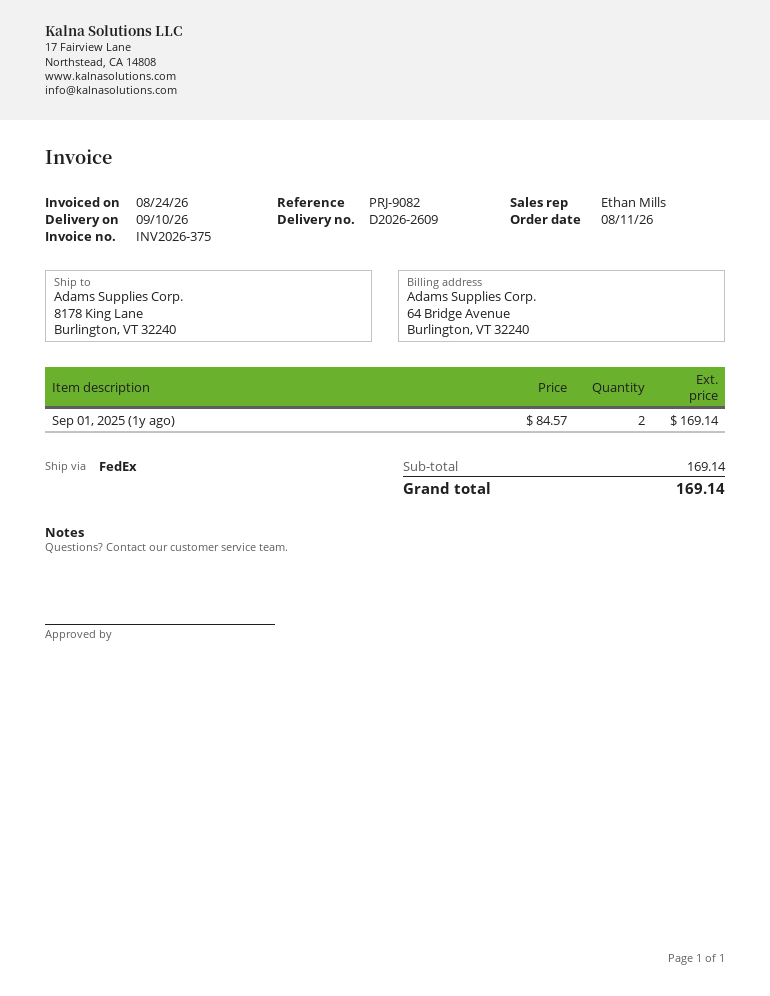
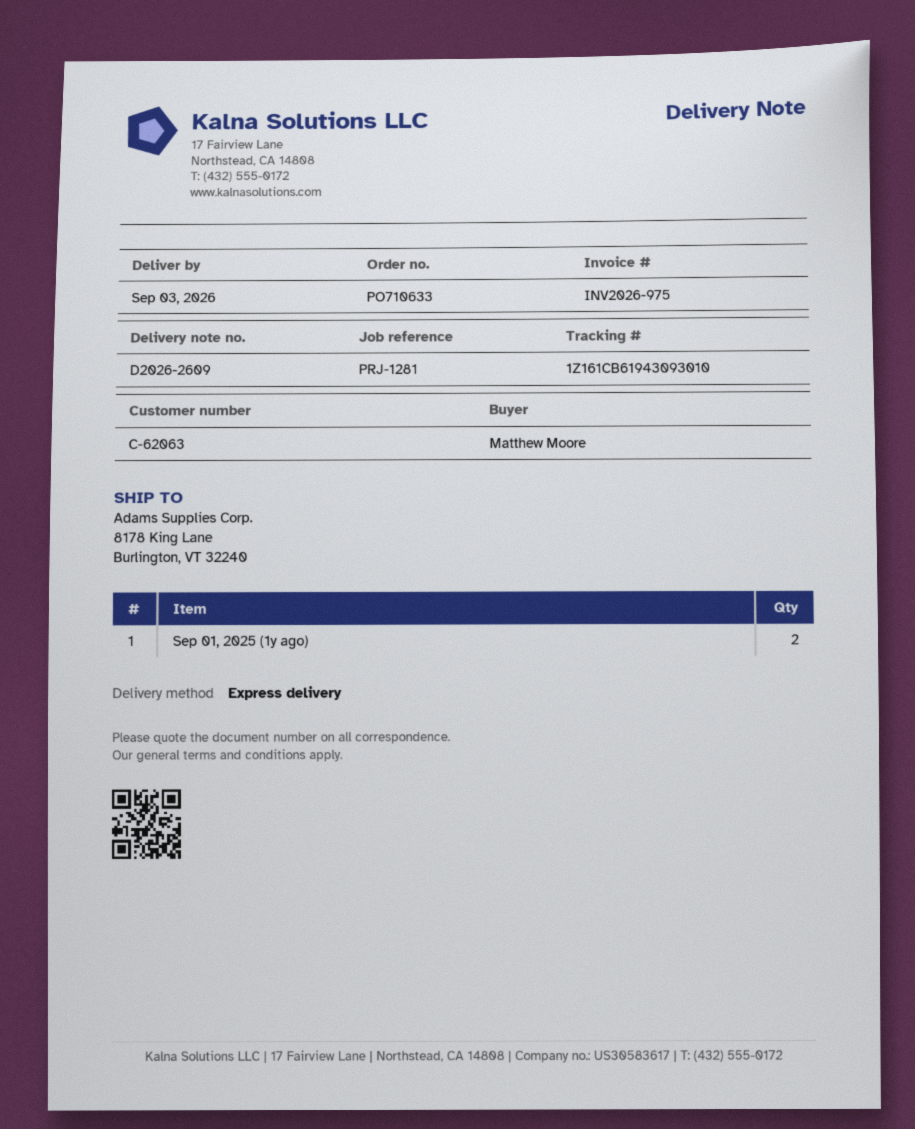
delivery date: 2026-09-10 -> 2026-09-03
invoice number: INV2026-375 -> INV2026-975
reference: PRJ-9082 -> PRJ-1281
shipping method: FedEx -> express

